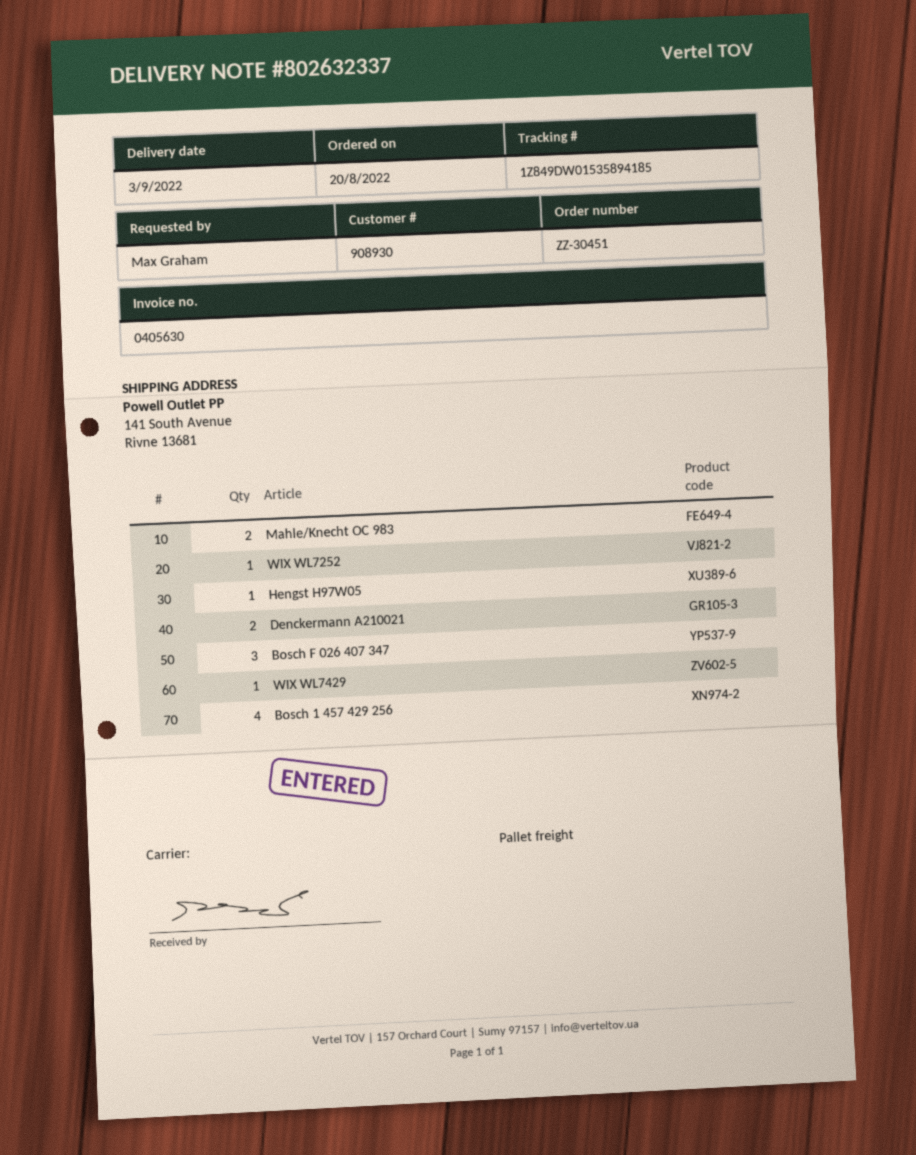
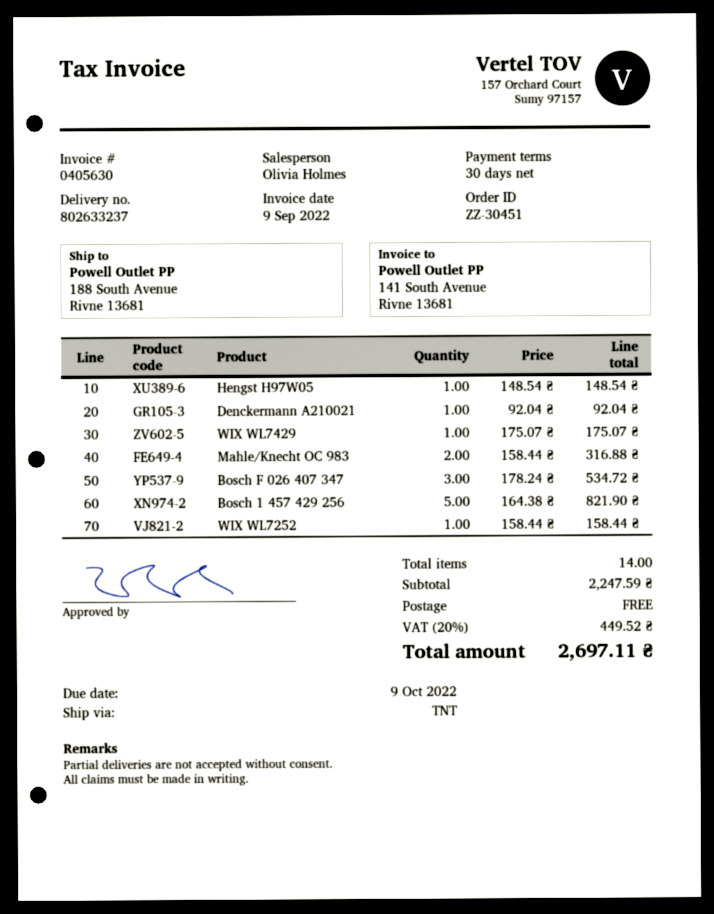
delivery note number: 802632337 -> 802633237
shipping method: pallet freight -> TNT
ship to: 141 South Avenue, Rivne 13681 -> 188 South Avenue, Rivne 13681
Denckermann A210021: 2 -> 1
Bosch 1 457 429 256: 4 -> 5

